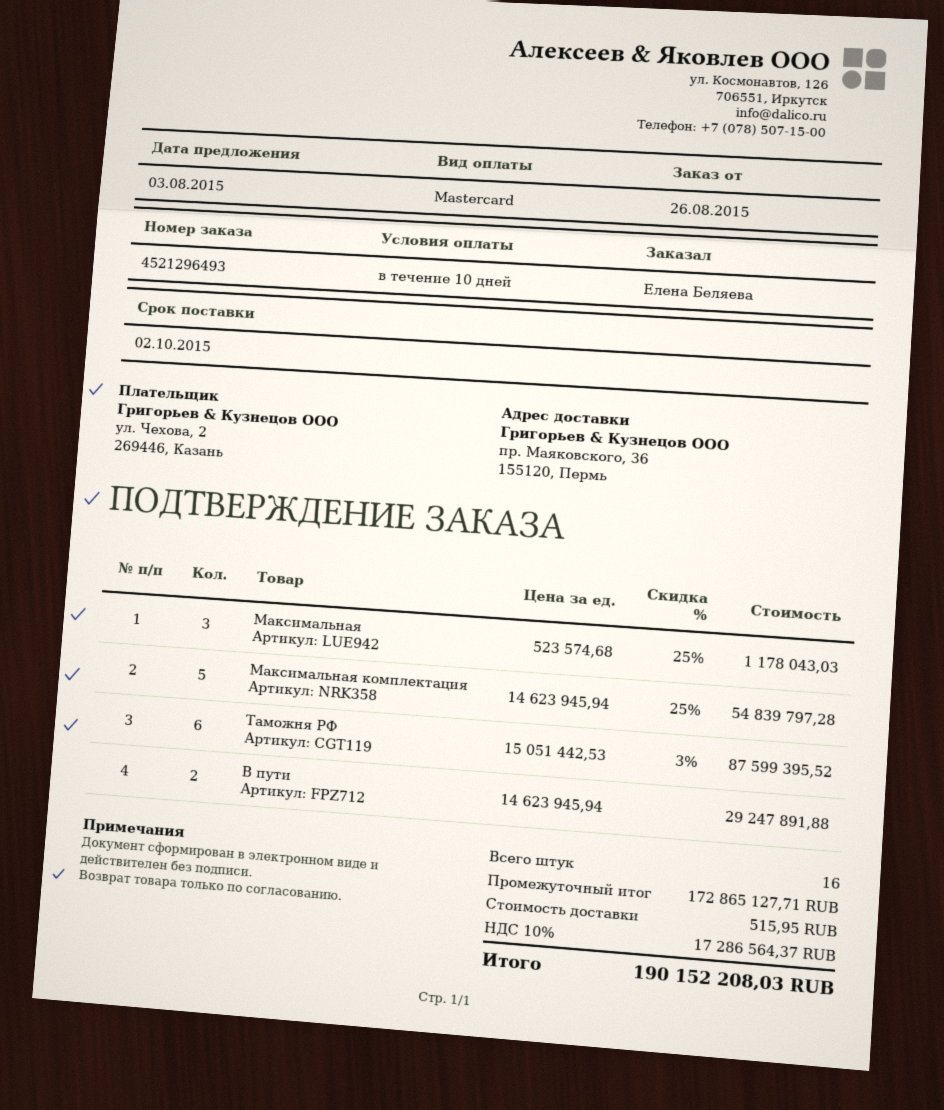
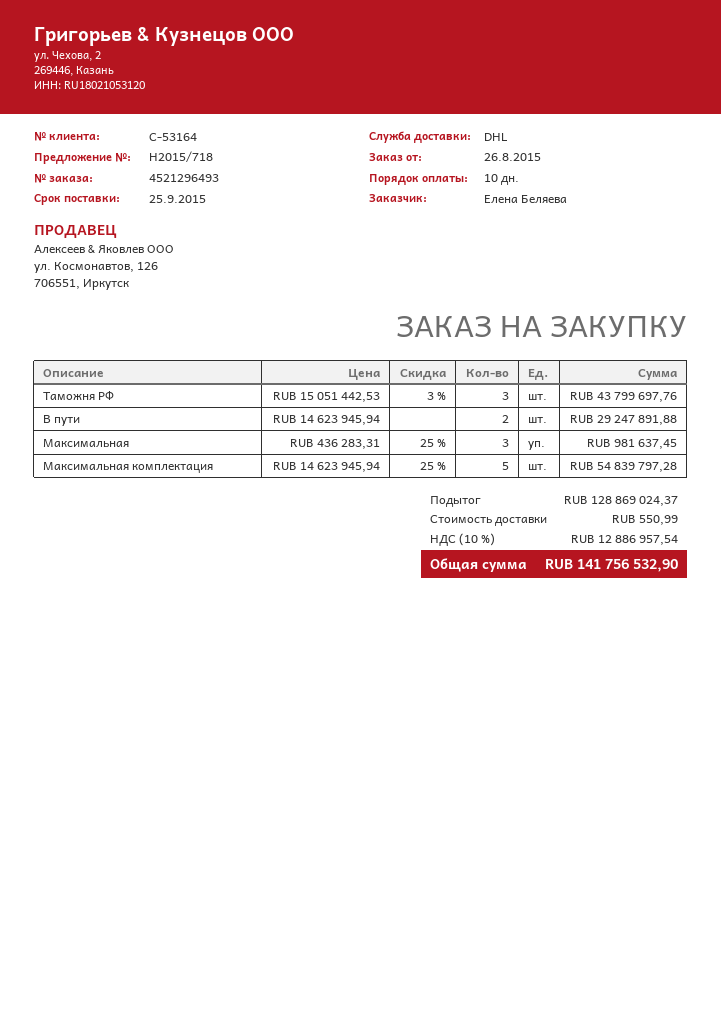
delivery date: 2015-10-02 -> 2015-09-25
Максимальная: 3 x 523574.68 - 25% = 1178043.03 -> 3 x 436283.31 - 25% = 981637.45
Таможня РФ: 6 x 15051442.53 - 3% = 87599395.52 -> 3 x 15051442.53 - 3% = 43799697.76
subtotal: 172865127.71 -> 128869024.37
shipping: 515.95 -> 550.99
tax: 10% = 17286564.37 -> 10% = 12886957.54
total: 190152208.03 -> 141756532.90

